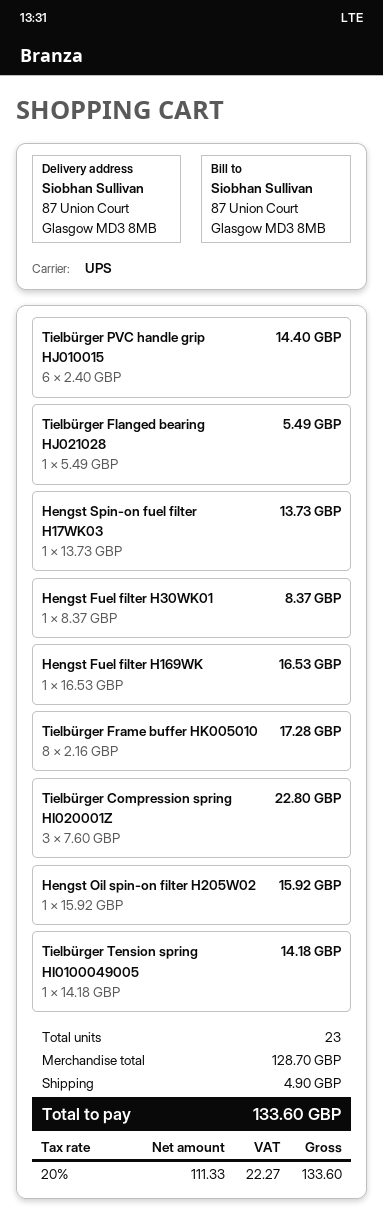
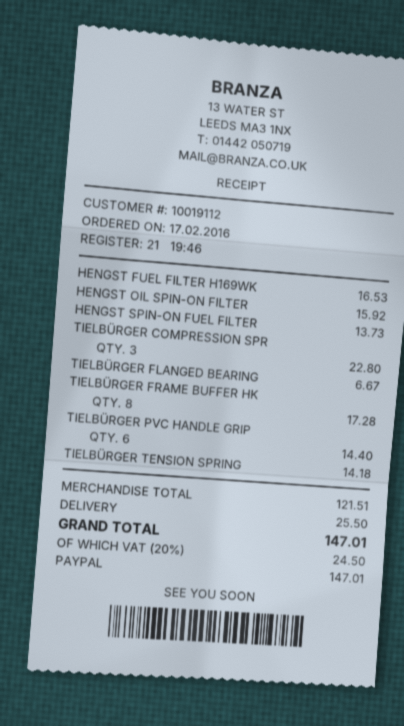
Tielbürger Flanged bearing HJ021028: 1 for 5.49 -> 1 for 6.67
Hengst Fuel filter H30WK01: 1 for 8.37 -> none
subtotal: 128.70 -> 121.51
shipping: 4.90 -> 25.50
tax: 20% = 22.27 -> 20% = 24.50
total: 133.60 -> 147.01

